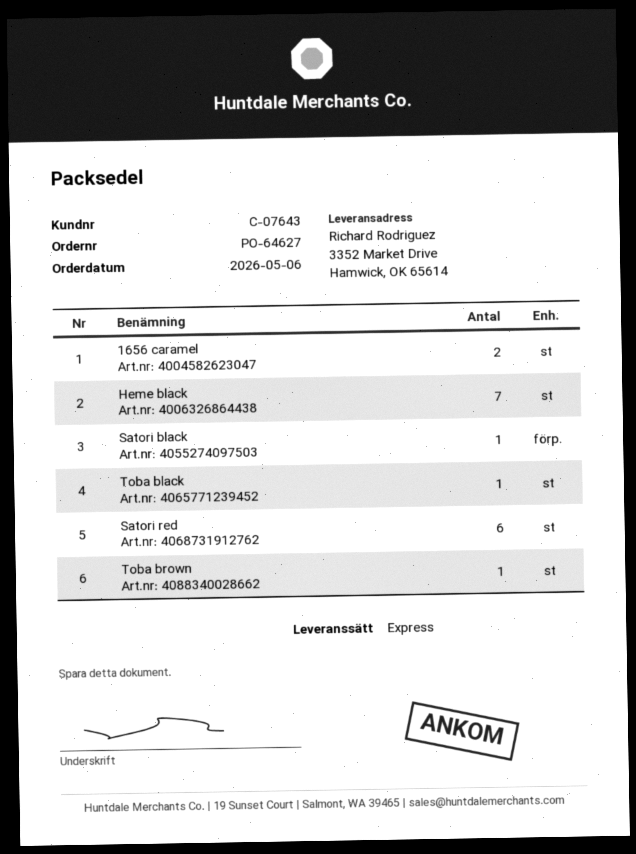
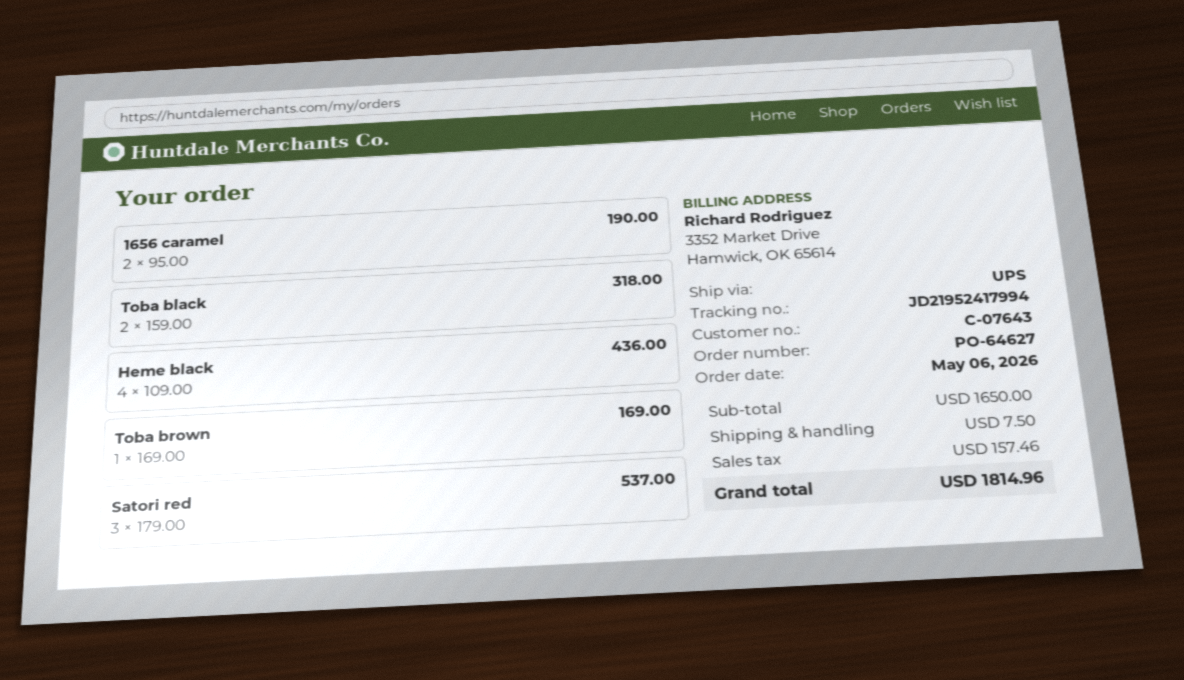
shipping method: express -> UPS
Heme black: 7 -> 4
Satori black: 1 -> none
Toba black: 1 -> 2
Satori red: 6 -> 3

